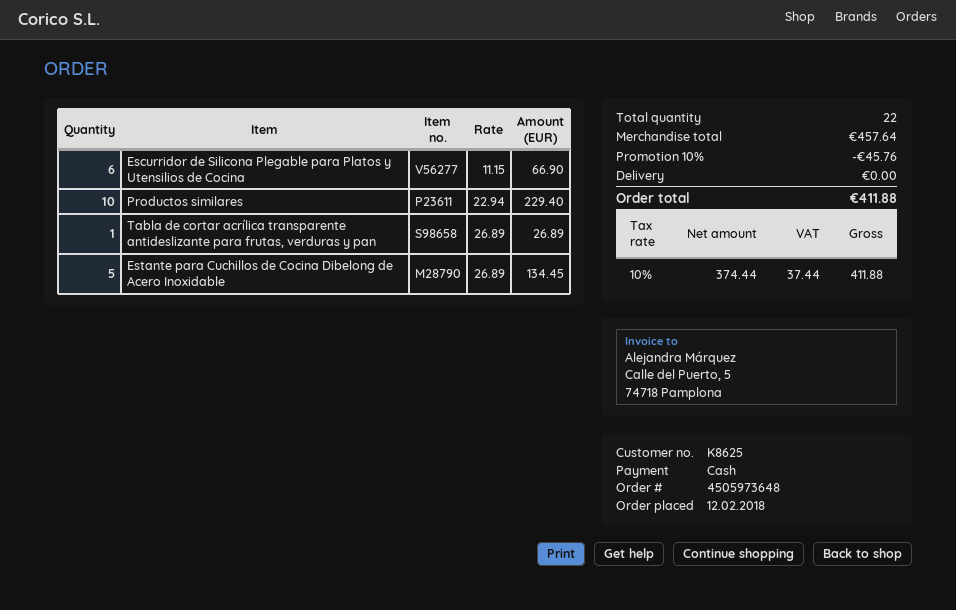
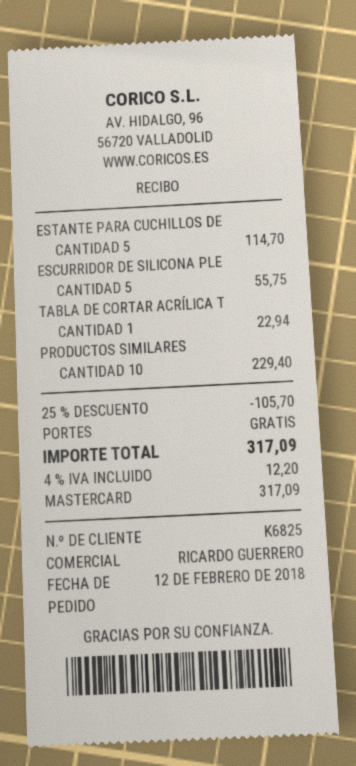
customer number: K8625 -> K6825
payment method: cash -> Mastercard
Escurridor de Silicona Plegable para Platos y Utensilios de Cocina: 6 for 66.90 -> 5 for 55.75
Tabla de cortar acrílica transparente antideslizante para frutas, verduras y pan: 1 for 26.89 -> 1 for 22.94
Estante para Cuchillos de Cocina Dibelong de Acero Inoxidable: 5 for 134.45 -> 5 for 114.70
discount: 10% = 45.76 -> 25% = 105.70
tax: 10% = 37.44 -> 4% = 12.20
total: 411.88 -> 317.09

